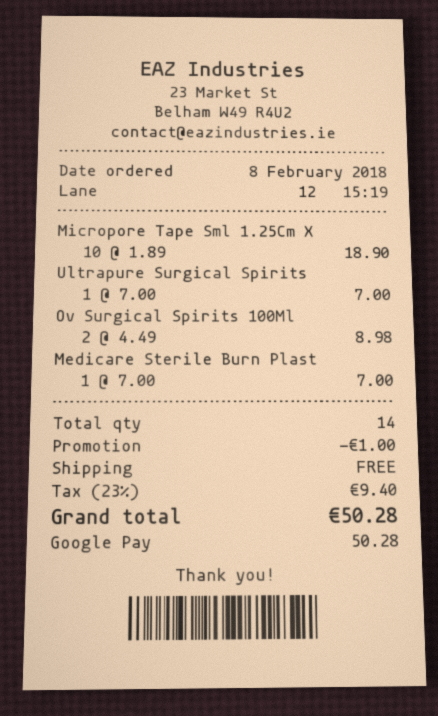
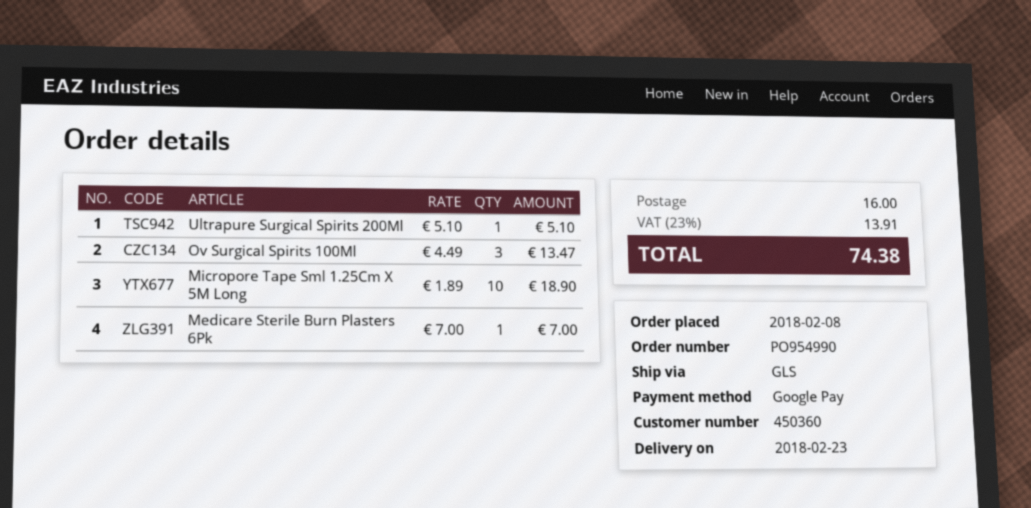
Ultrapure Surgical Spirits: 1 x 7.00 = 7.00 -> 1 x 5.10 = 5.10
Ov Surgical Spirits 100Ml: 2 x 4.49 = 8.98 -> 3 x 4.49 = 13.47
discount: 1.00 -> none
shipping: 0.00 -> 16.00
tax: 23% = 9.40 -> 23% = 13.91
total: 50.28 -> 74.38

